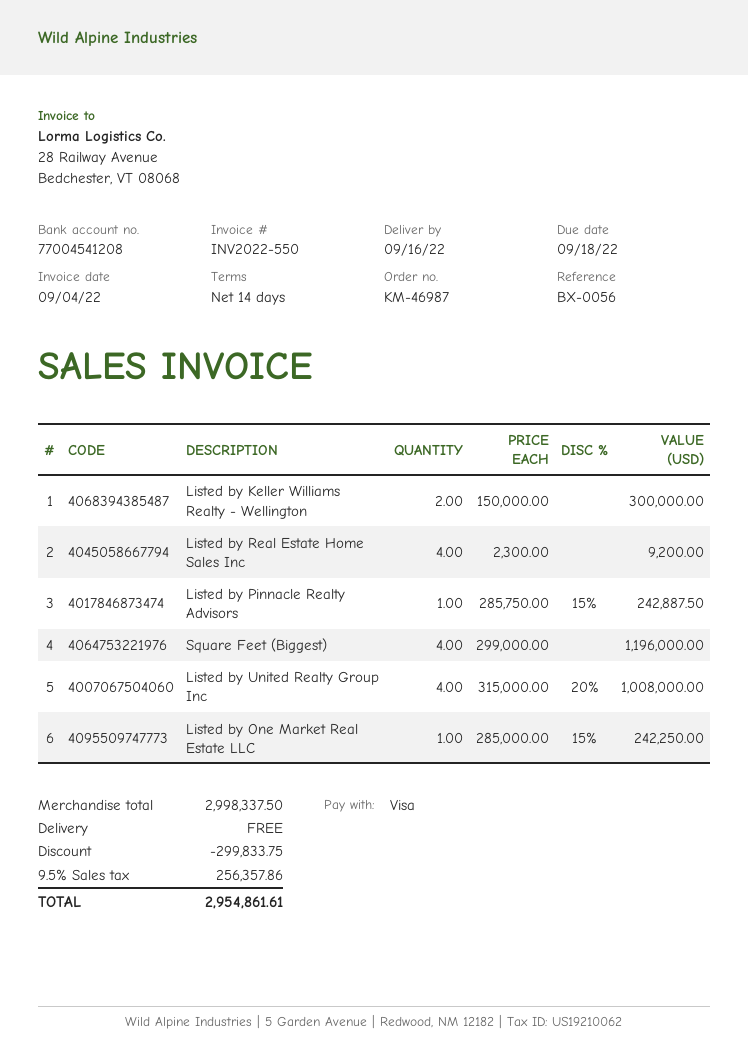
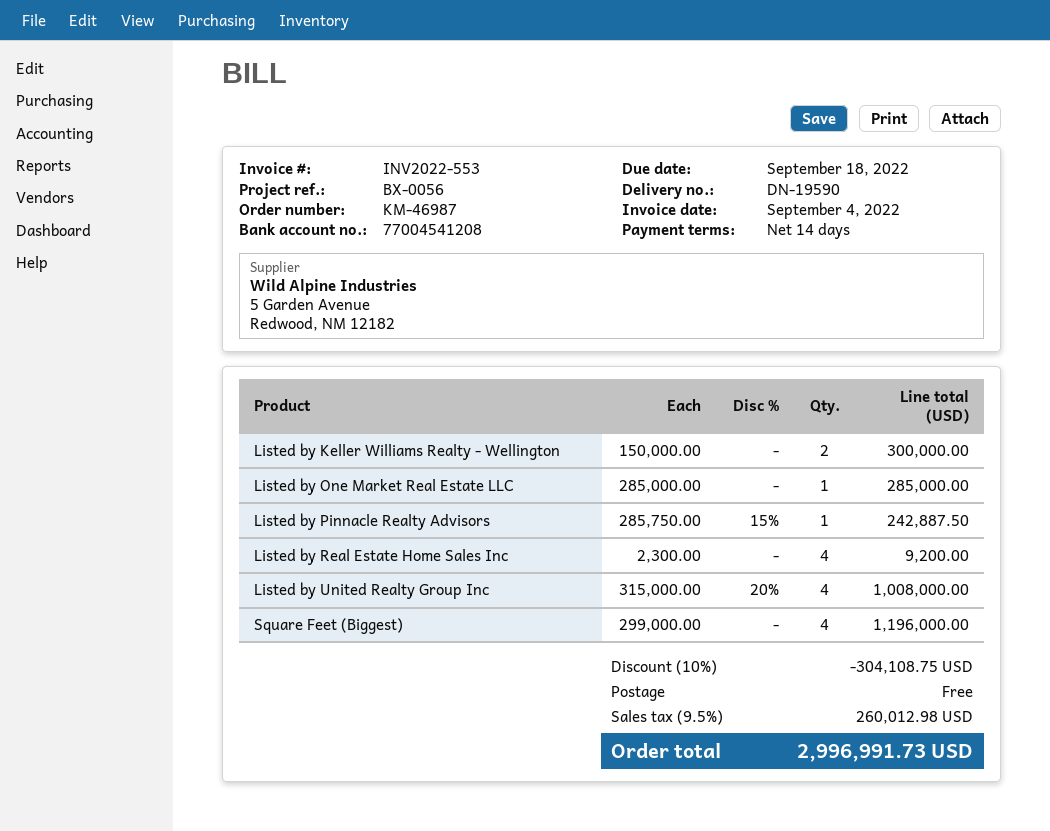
invoice number: INV2022-550 -> INV2022-553
Listed by One Market Real Estate LLC: 1 x 285000.00 - 15% = 242250.00 -> 1 x 285000.00 = 285000.00
discount: 299833.75 -> 304108.75
tax: 9.5% = 256357.86 -> 9.5% = 260012.98
total: 2954861.61 -> 2996991.73

